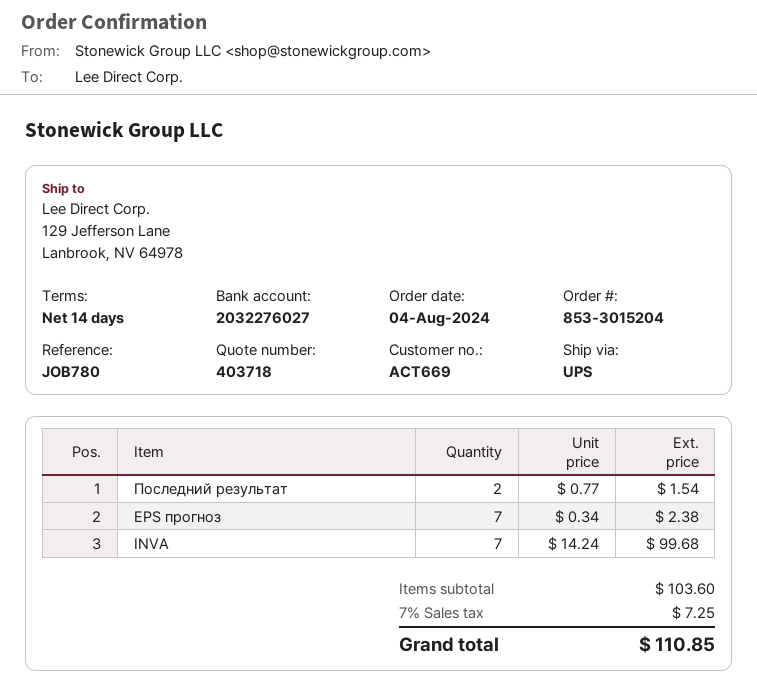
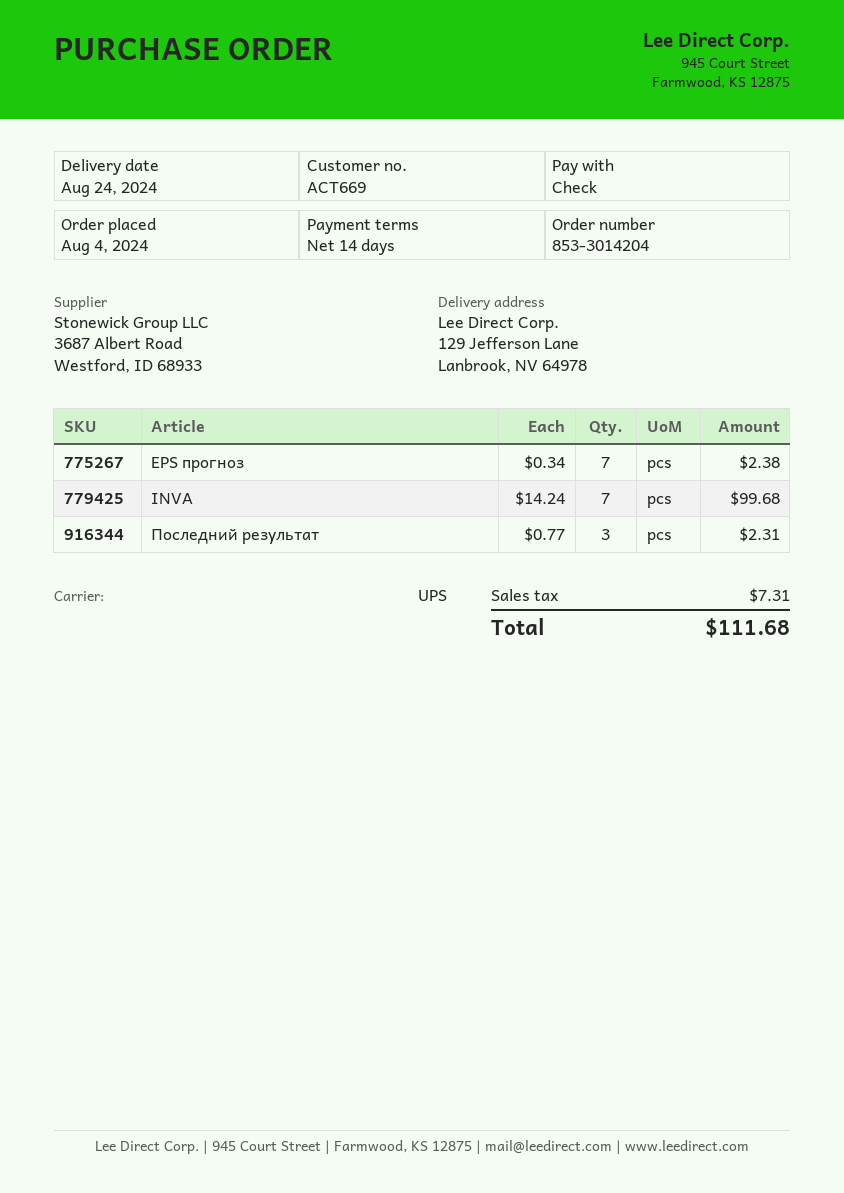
order number: 853-3015204 -> 853-3014204
Последний результат: 2 x 0.77 = 1.54 -> 3 x 0.77 = 2.31
tax: 7.25 -> 7.31
total: 110.85 -> 111.68

